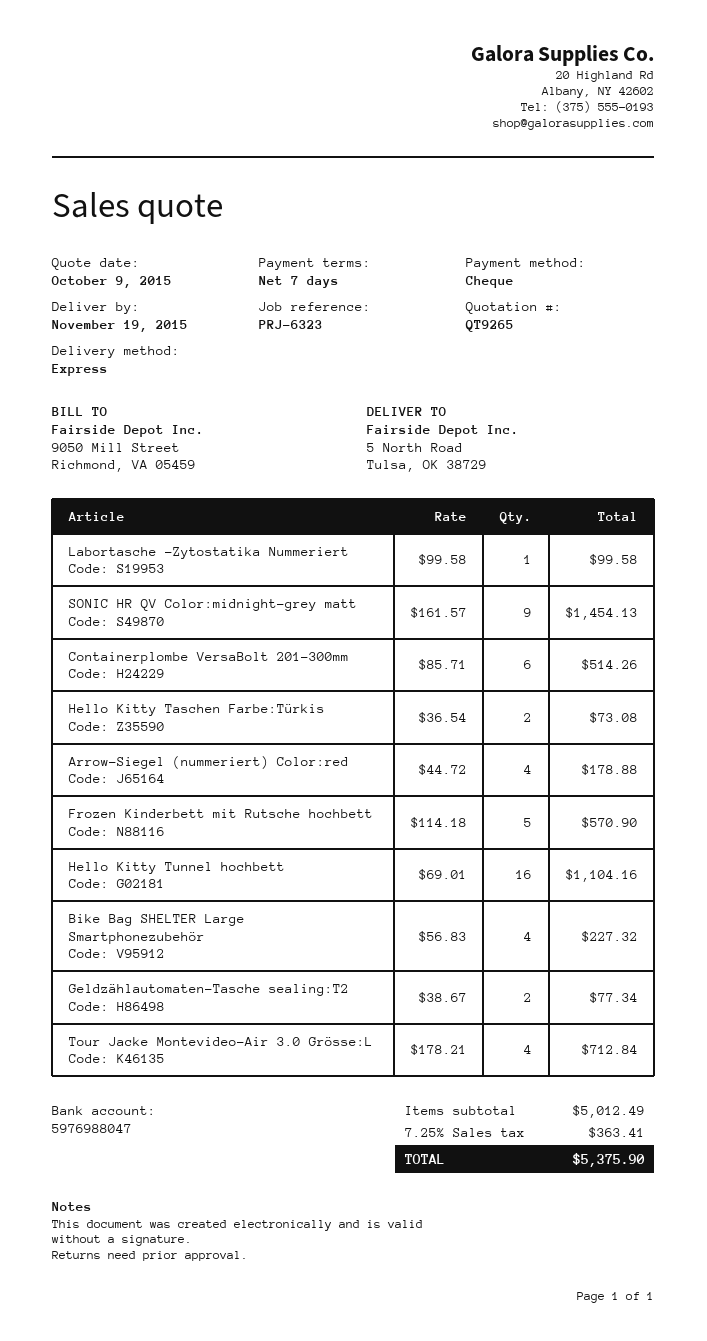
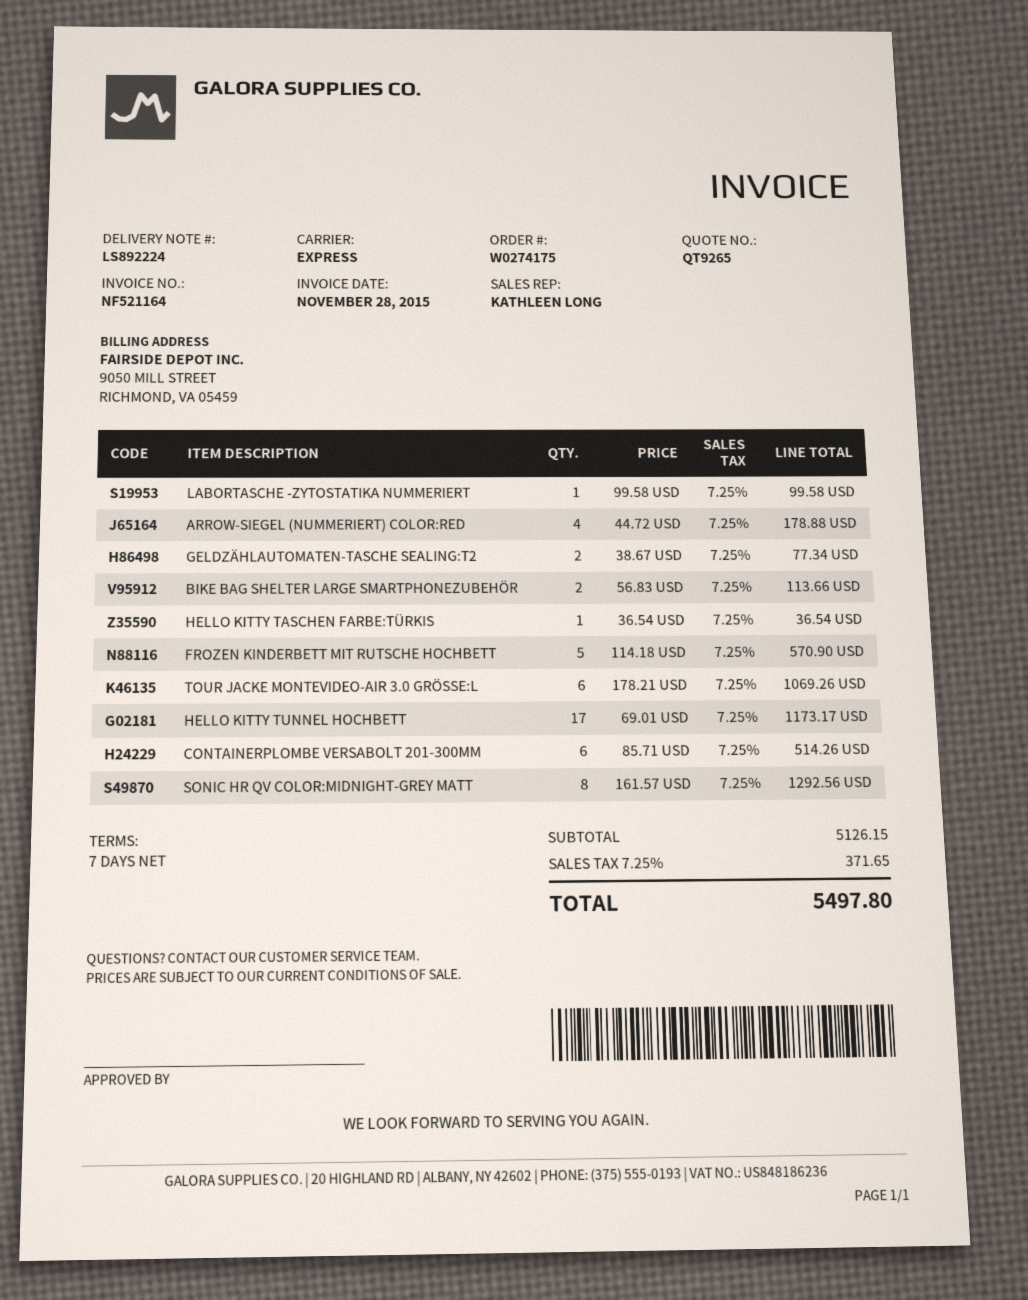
SONIC HR QV Color:midnight-grey matt: 9 x 161.57 = 1454.13 -> 8 x 161.57 = 1292.56
Hello Kitty Taschen Farbe:Türkis: 2 x 36.54 = 73.08 -> 1 x 36.54 = 36.54
Hello Kitty Tunnel hochbett: 16 x 69.01 = 1104.16 -> 17 x 69.01 = 1173.17
Bike Bag SHELTER Large Smartphonezubehör: 4 x 56.83 = 227.32 -> 2 x 56.83 = 113.66
Tour Jacke Montevideo-Air 3.0 Grösse:L: 4 x 178.21 = 712.84 -> 6 x 178.21 = 1069.26
subtotal: 5012.49 -> 5126.15
tax: 7.25% = 363.41 -> 7.25% = 371.65
total: 5375.90 -> 5497.80

